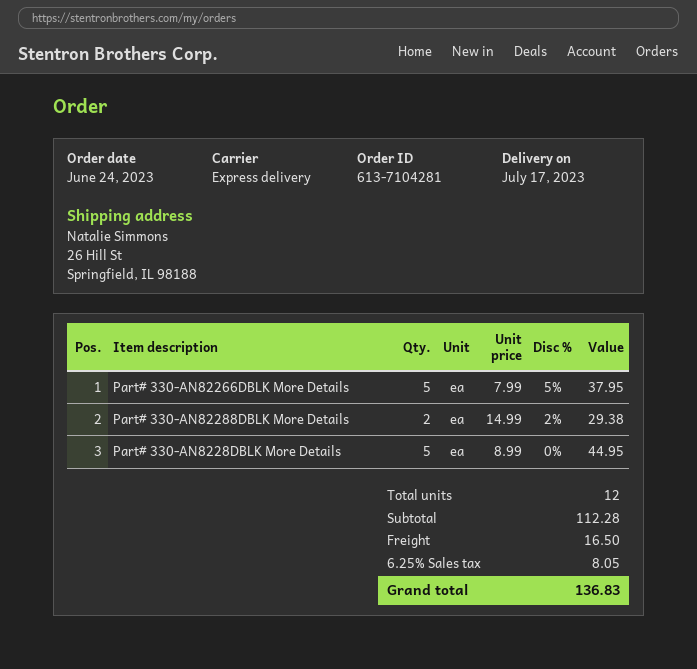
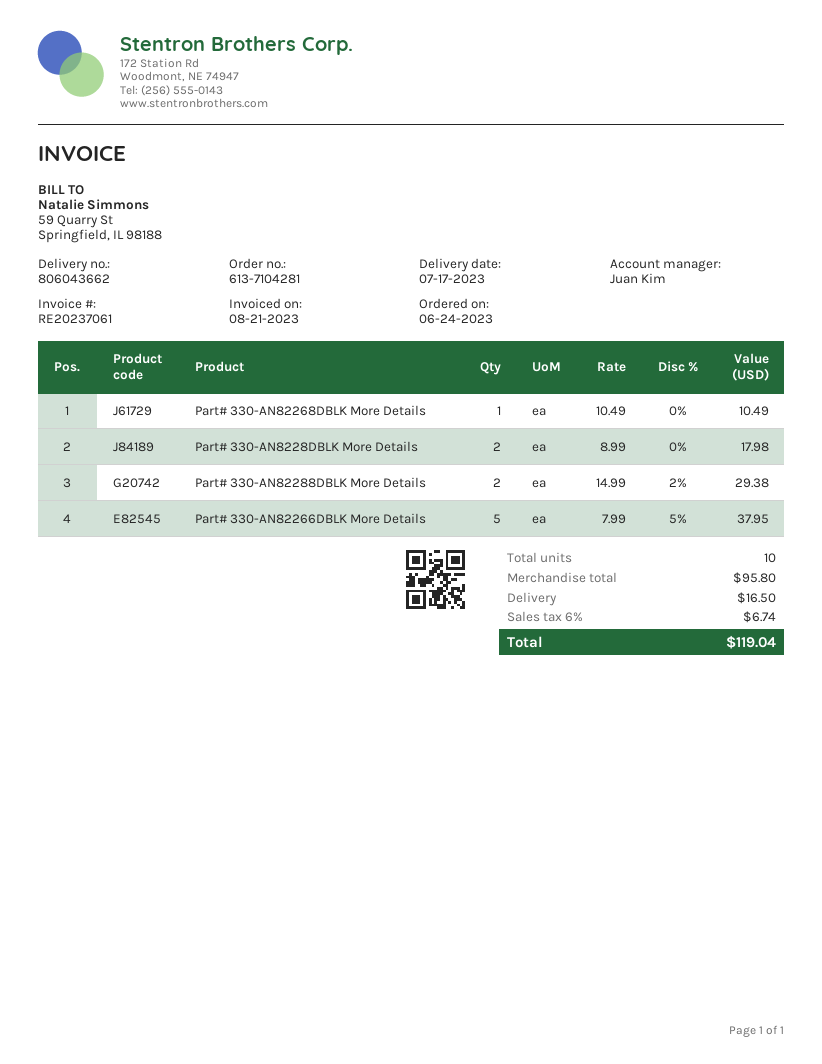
Part# 330-AN8228DBLK More Details: 5 x 8.99 = 44.95 -> 2 x 8.99 = 17.98
Part# 330-AN82268DBLK More Details: none -> 1 x 10.49 = 10.49
total quantity: 12 -> 10
subtotal: 112.28 -> 95.80
tax: 6.25% = 8.05 -> 6% = 6.74
total: 136.83 -> 119.04

